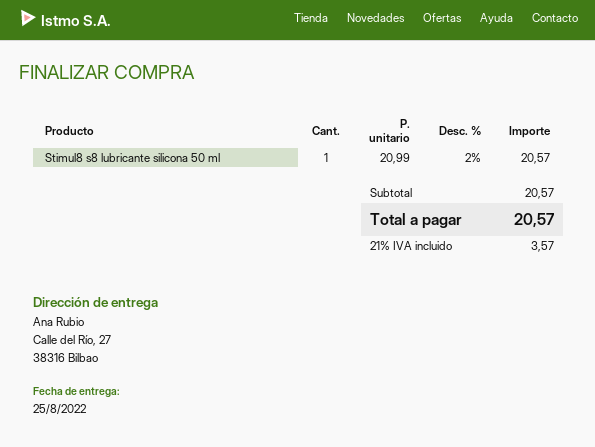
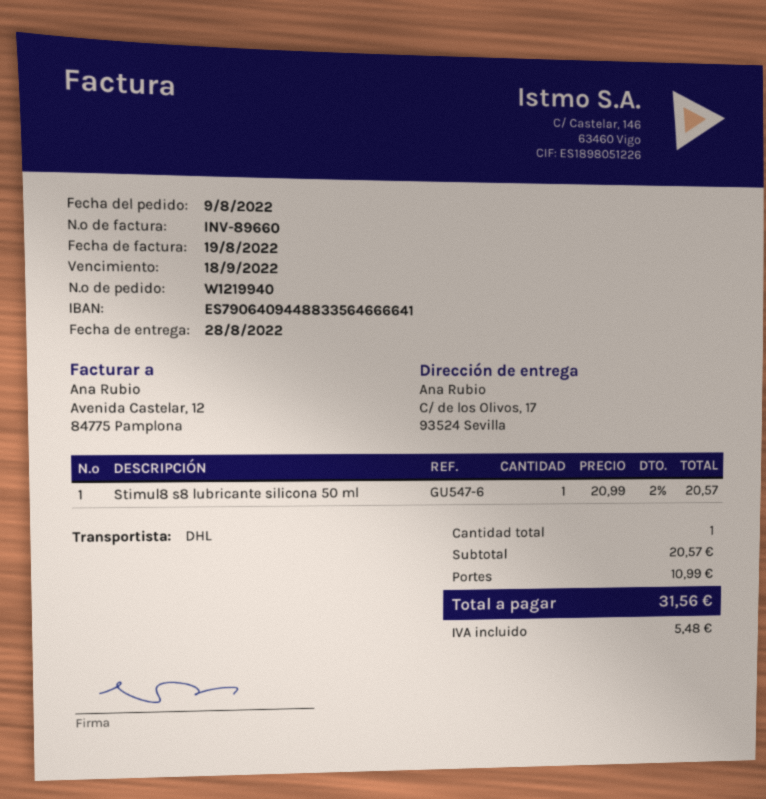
delivery date: 2022-08-25 -> 2022-08-28
ship to: Calle del Río, 27, 38316 Bilbao -> C/ de los Olivos, 17, 93524 Sevilla
shipping: none -> 10.99
tax: 3.57 -> 5.48
total: 20.57 -> 31.56

